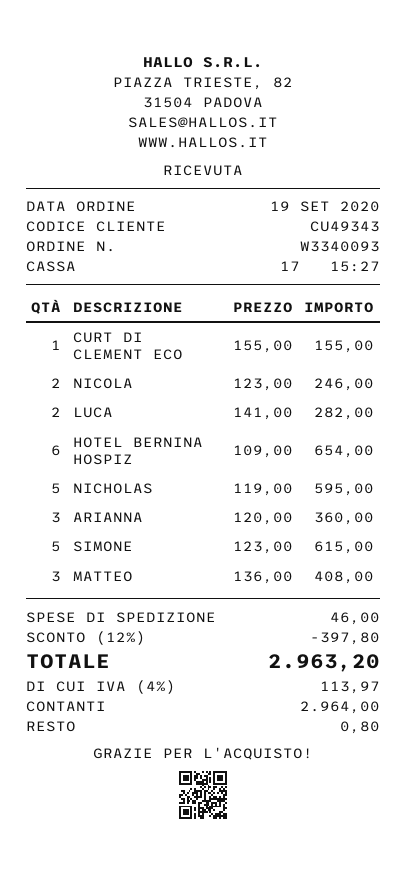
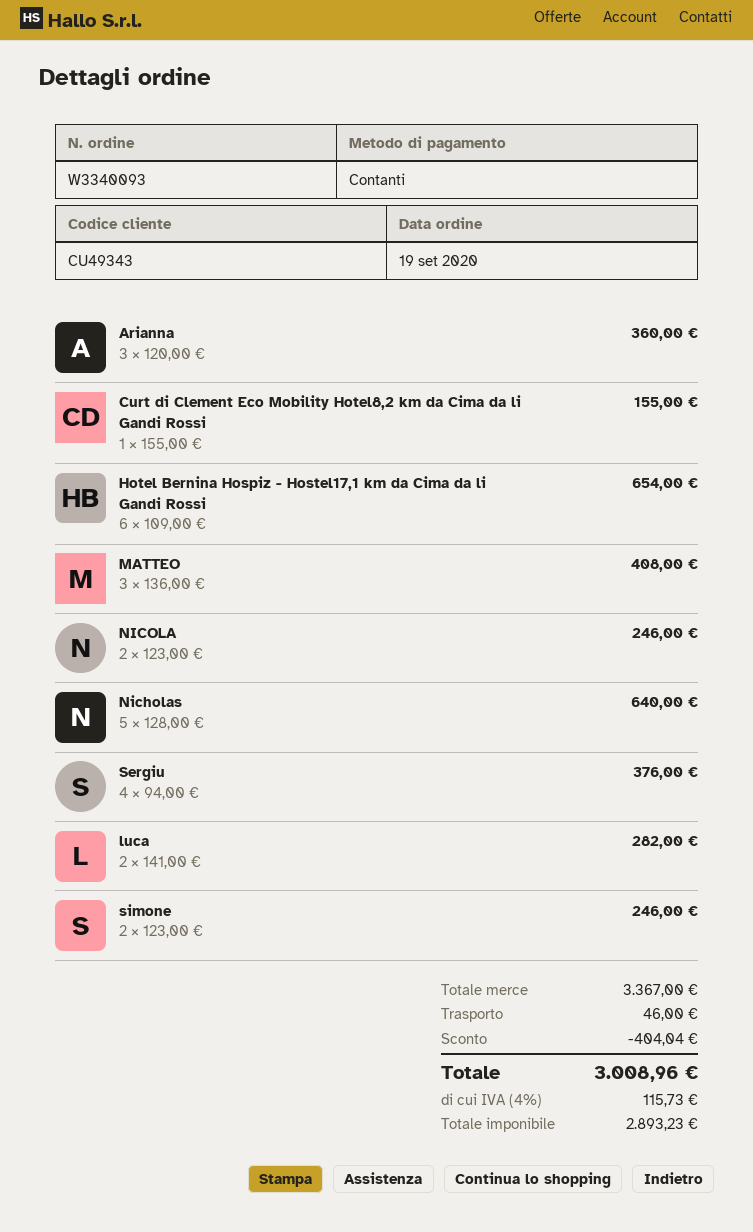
NICHOLAS: 5 x 119.00 = 595.00 -> 5 x 128.00 = 640.00
SIMONE: 5 x 123.00 = 615.00 -> 2 x 123.00 = 246.00
Sergiu: none -> 4 x 94.00 = 376.00
discount: 397.80 -> 404.04
tax: 4% = 113.97 -> 4% = 115.73
total: 2963.20 -> 3008.96

